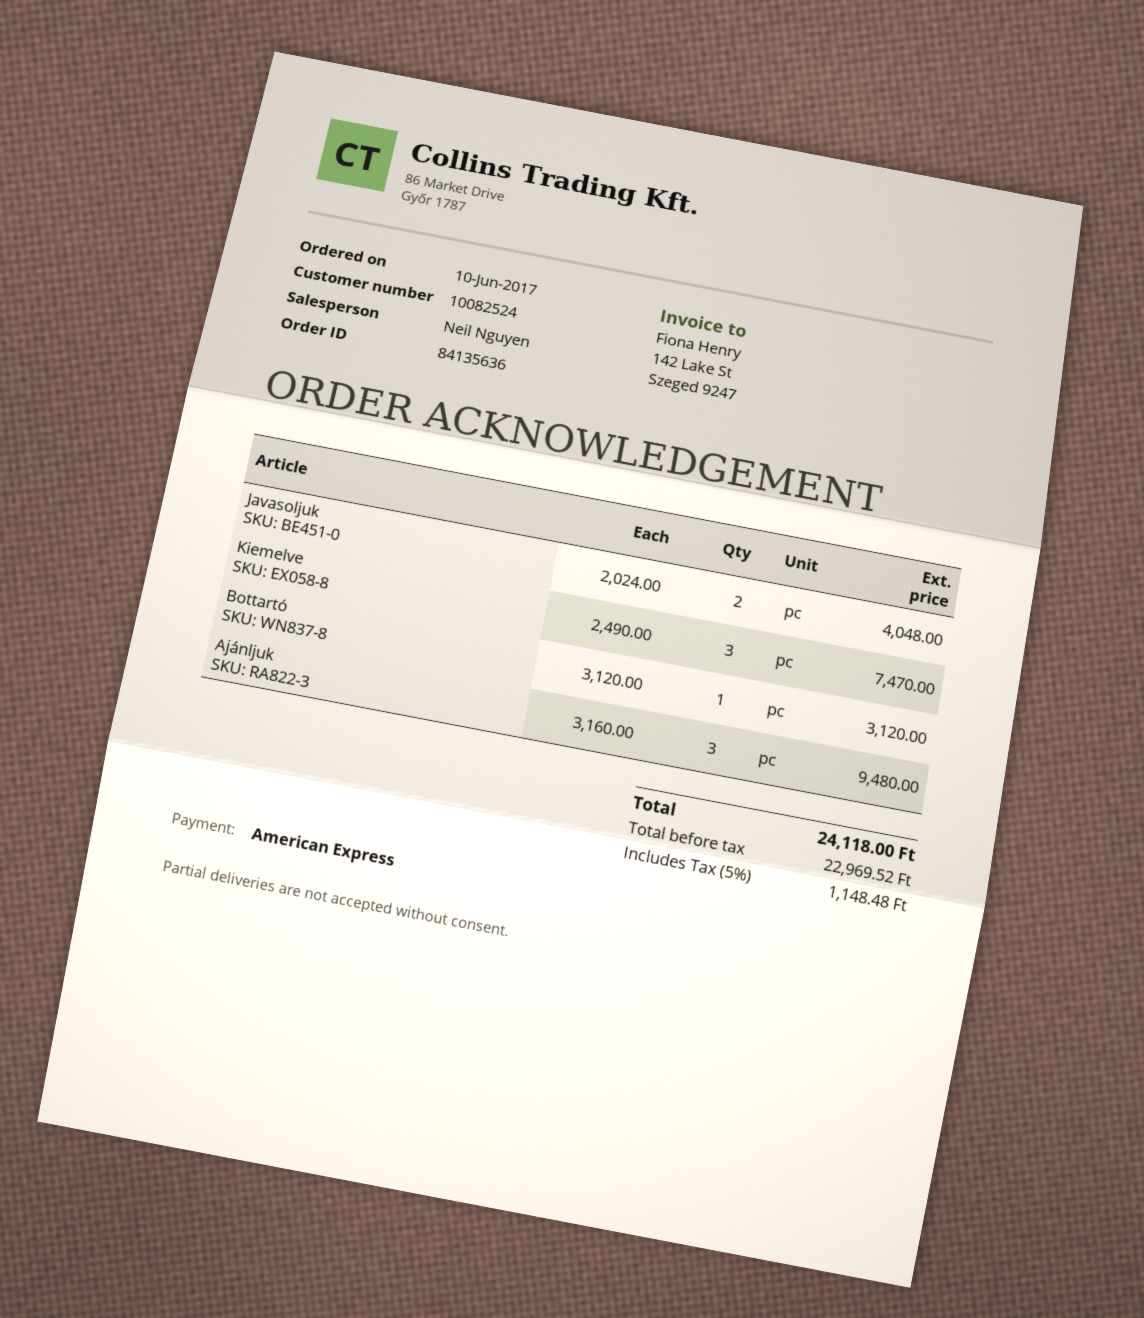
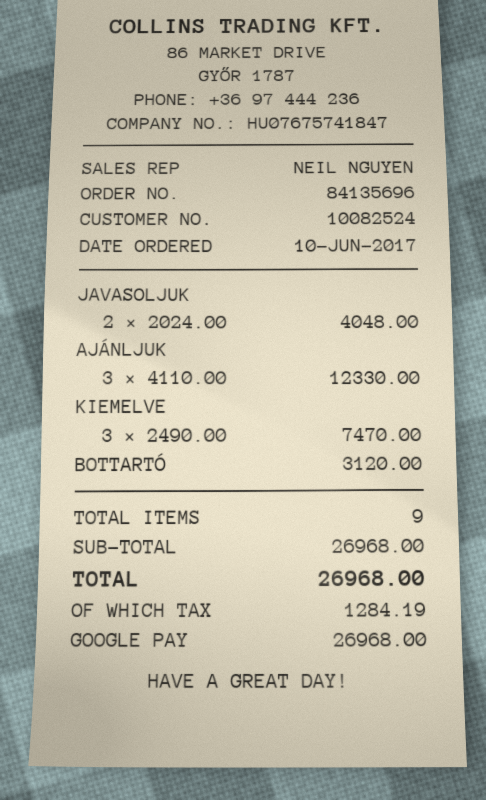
order number: 84135636 -> 84135696
payment method: American Express -> Google Pay
Ajánljuk: 3 x 3160.00 = 9480.00 -> 3 x 4110.00 = 12330.00
tax: 1148.48 -> 1284.19
total: 24118.00 -> 26968.00

